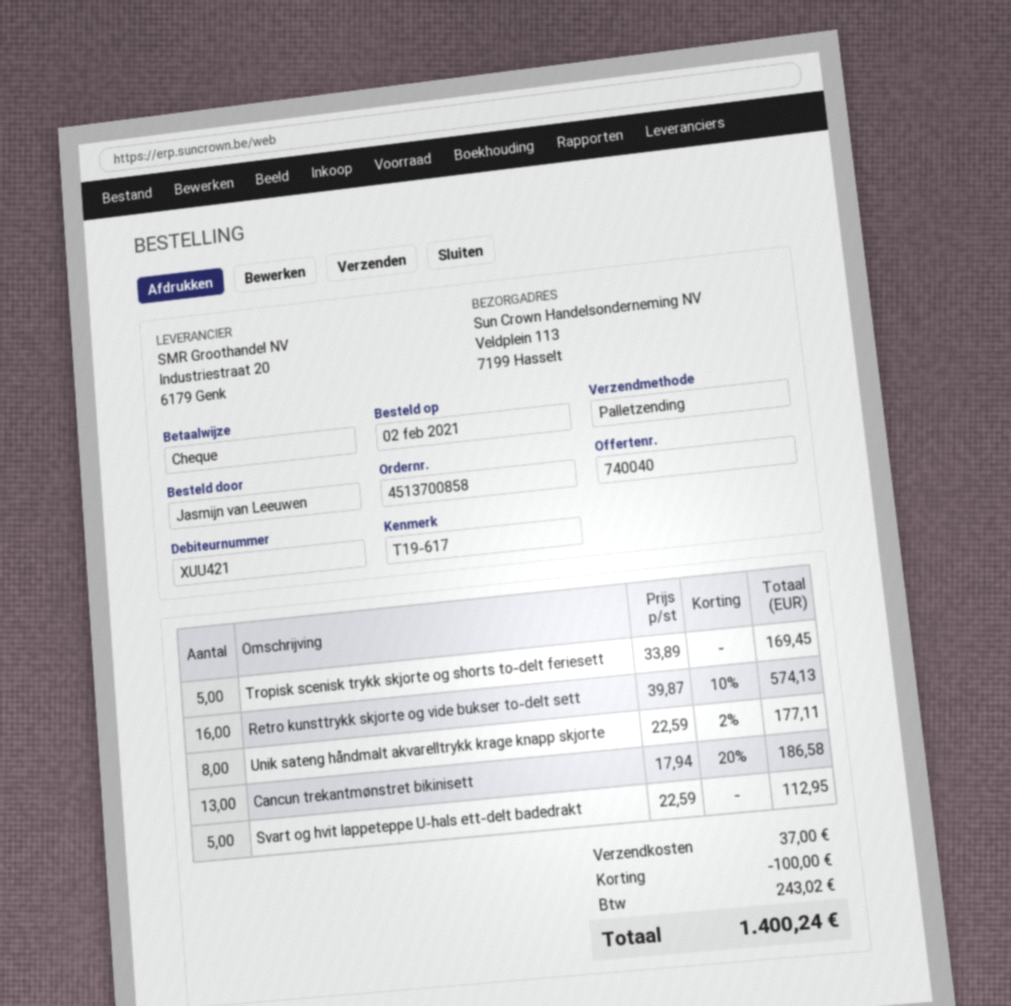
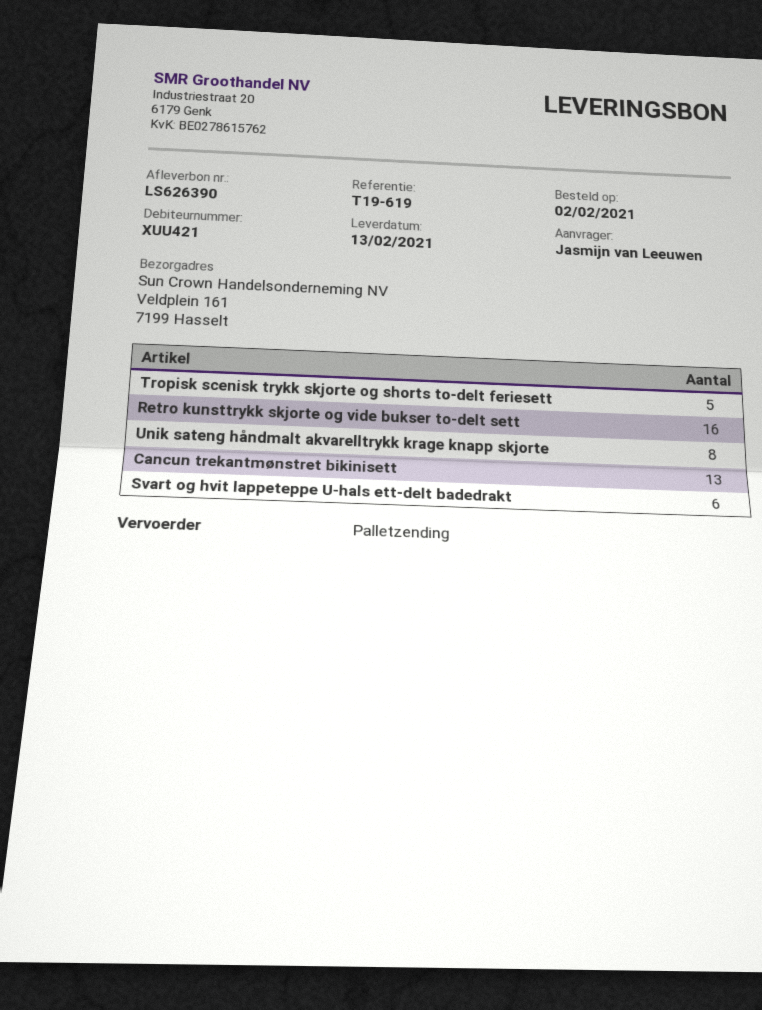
reference: T19-617 -> T19-619
ship to: Veldplein 113, 7199 Hasselt -> Veldplein 161, 7199 Hasselt
Svart og hvit lappeteppe U-hals ett-delt badedrakt: 5 -> 6

